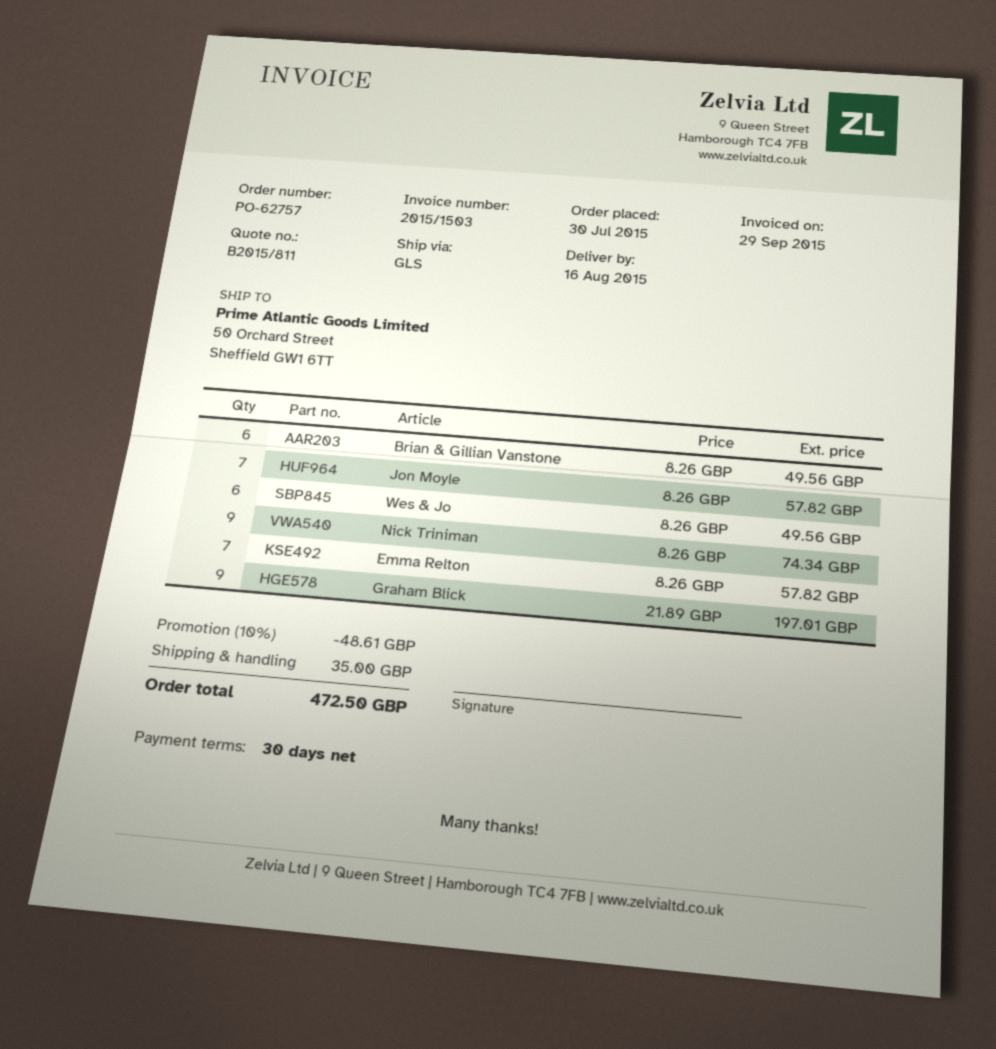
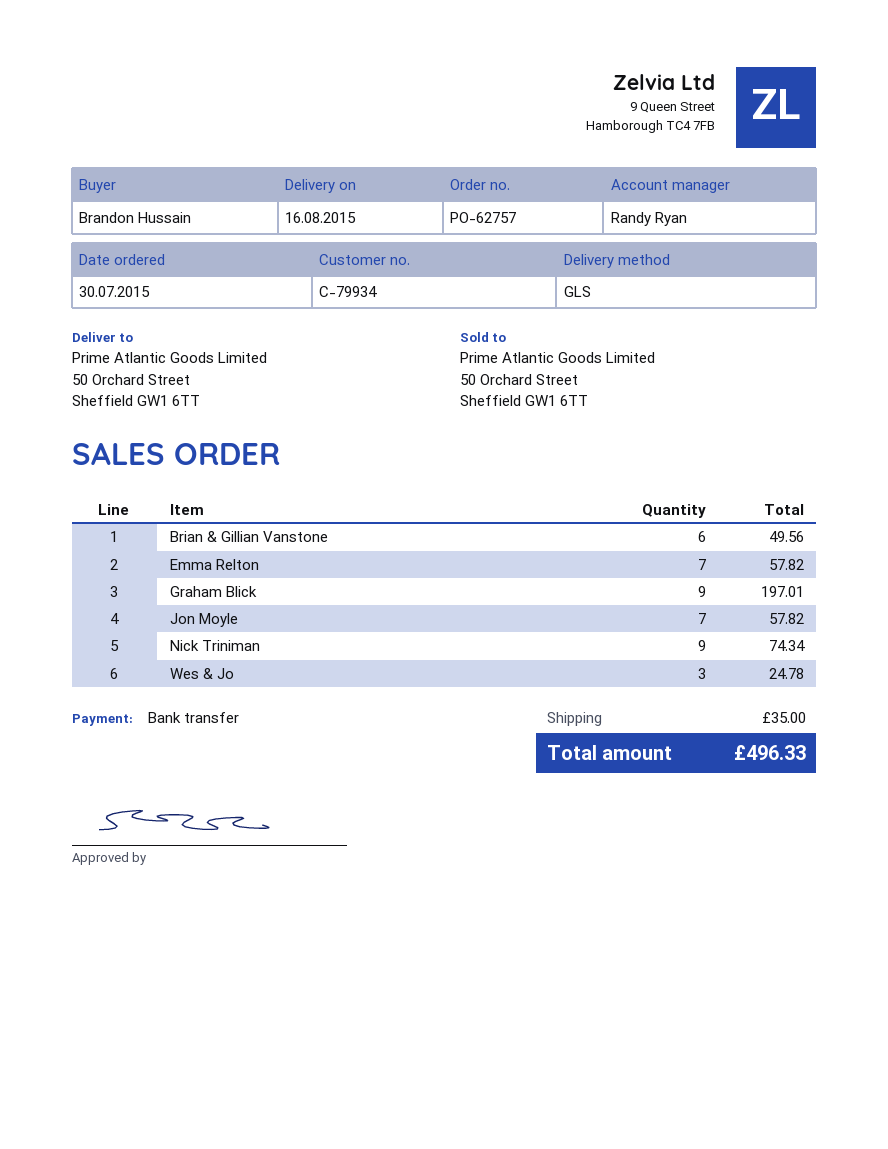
Wes & Jo: 6 for 49.56 -> 3 for 24.78
discount: 10% = 48.61 -> none
total: 472.50 -> 496.33

